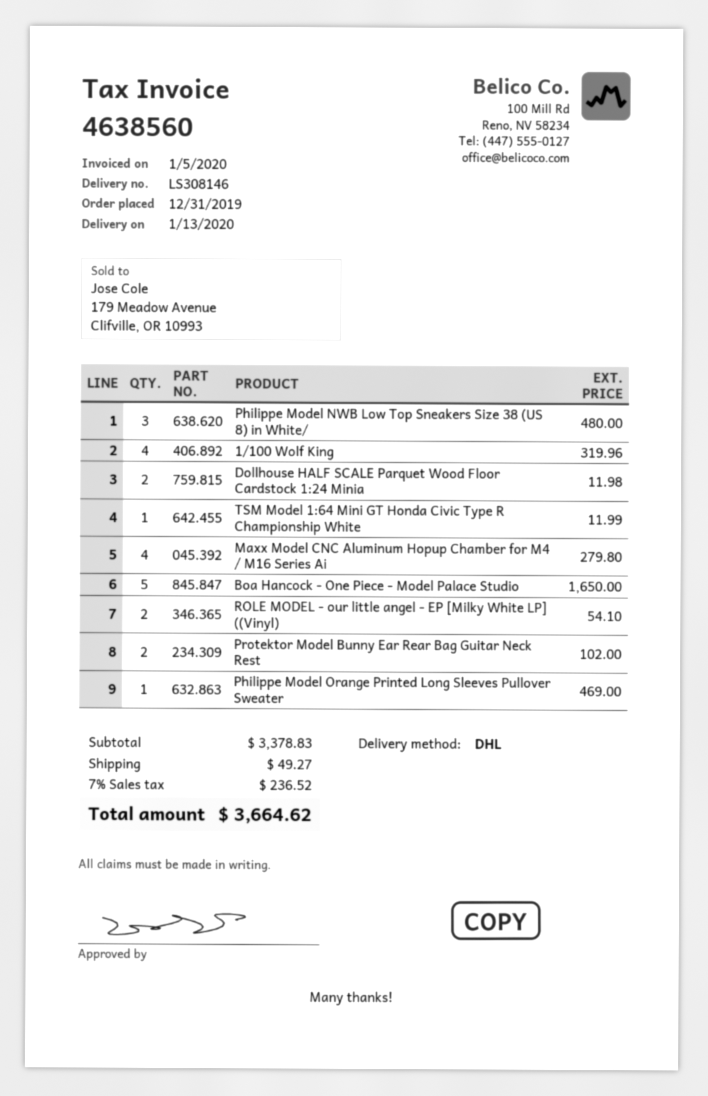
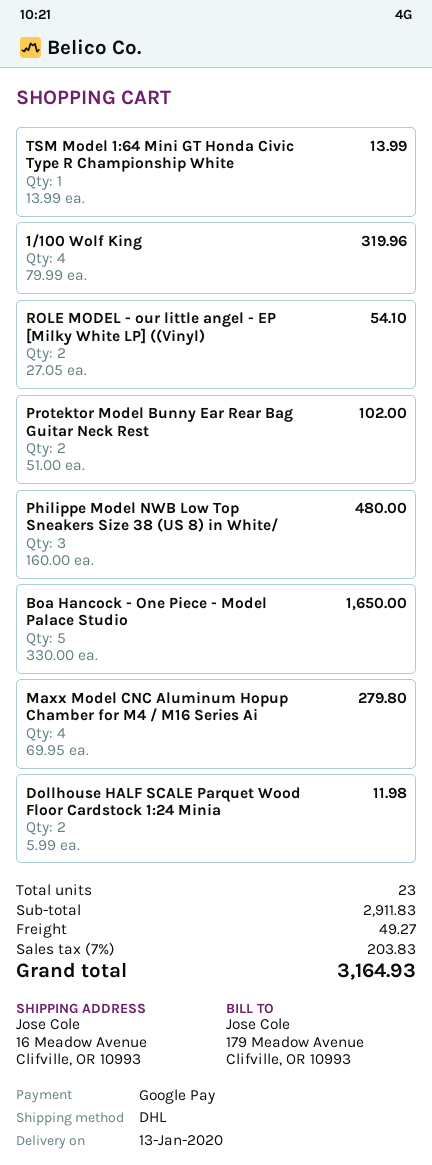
TSM Model 1:64 Mini GT Honda Civic Type R Championship White: 1 for 11.99 -> 1 for 13.99
Philippe Model Orange Printed Long Sleeves Pullover Sweater: 1 for 469.00 -> none
subtotal: 3378.83 -> 2911.83
tax: 7% = 236.52 -> 7% = 203.83
total: 3664.62 -> 3164.93

